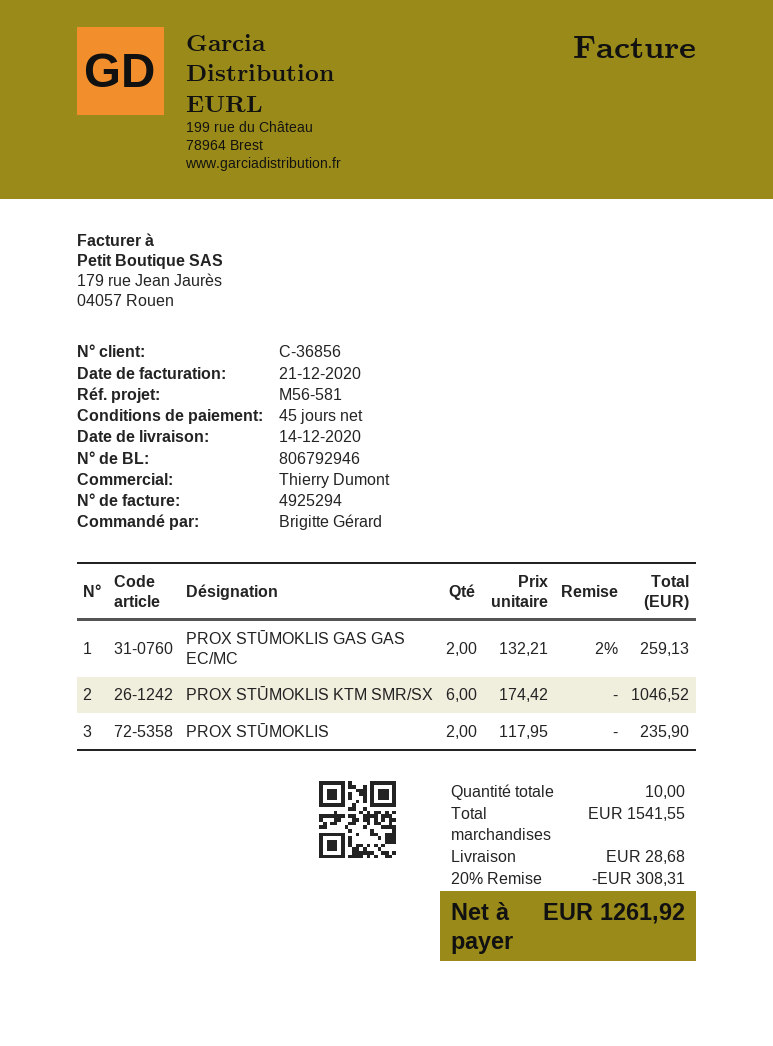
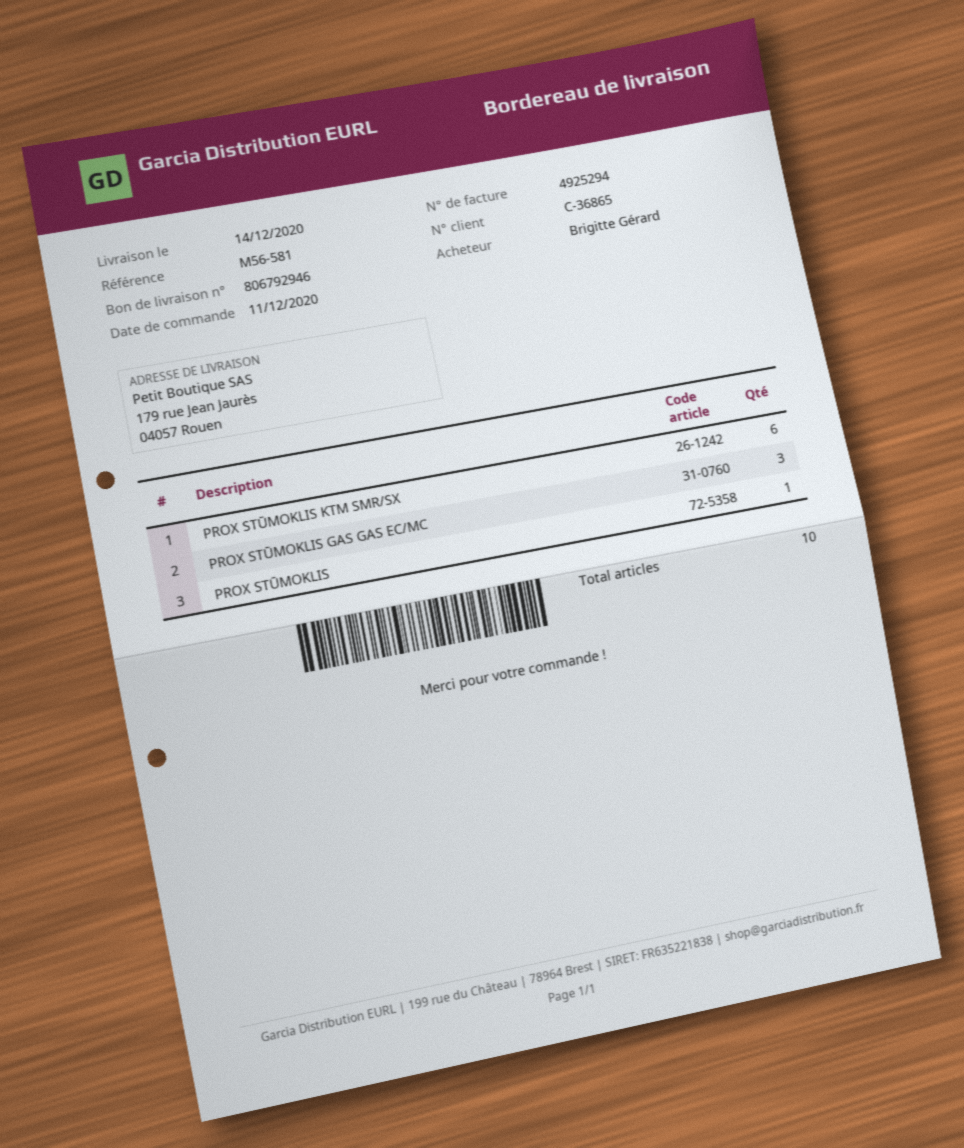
customer number: C-36856 -> C-36865
PROX STŪMOKLIS GAS GAS EC/MC: 2 -> 3
PROX STŪMOKLIS: 2 -> 1

